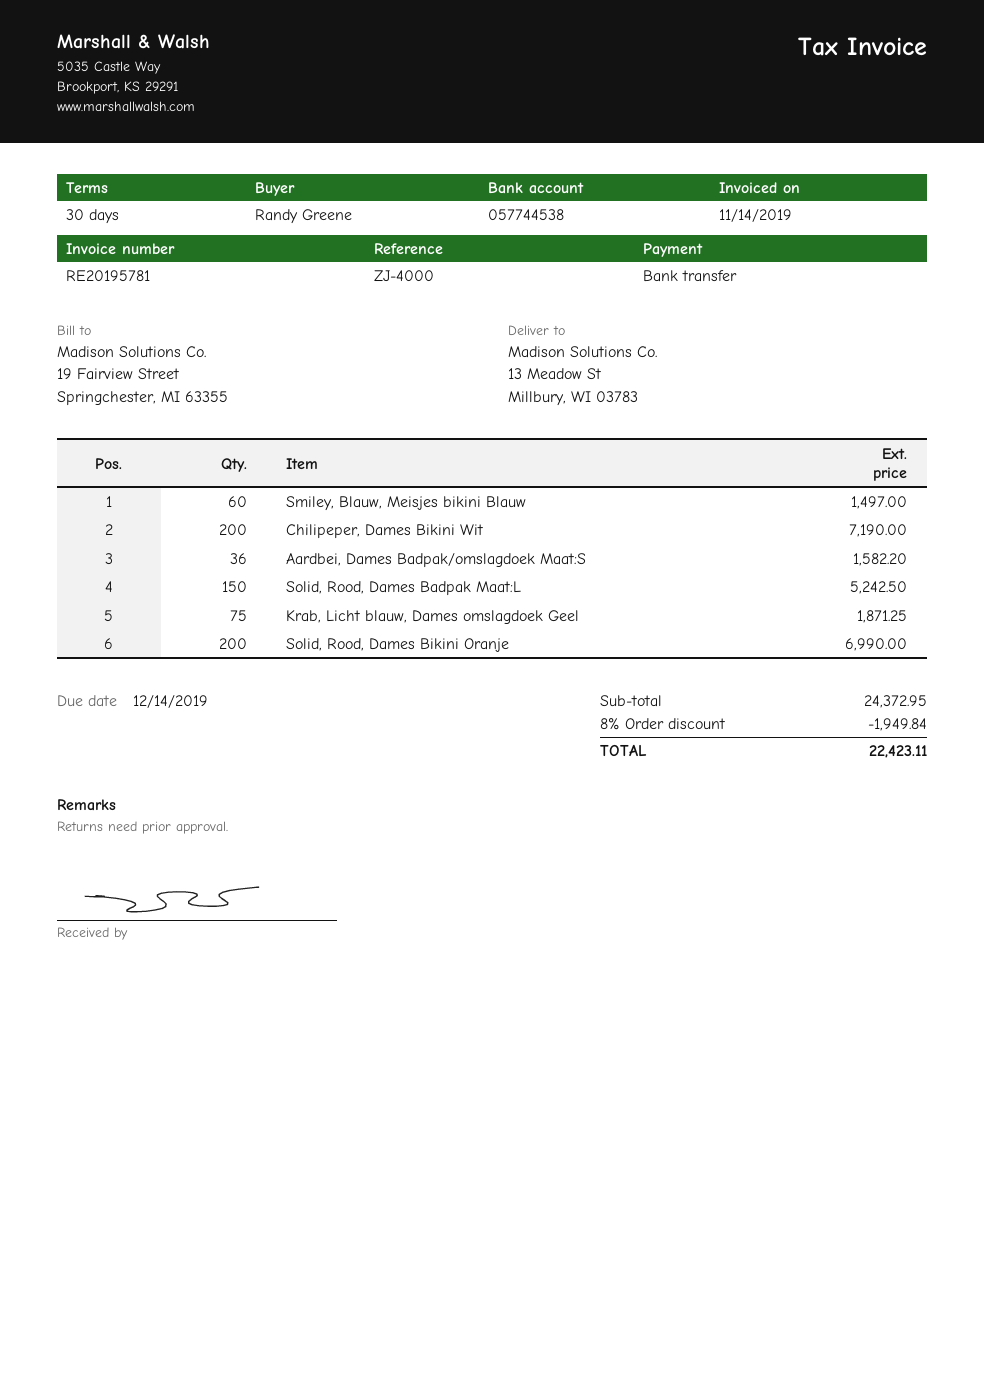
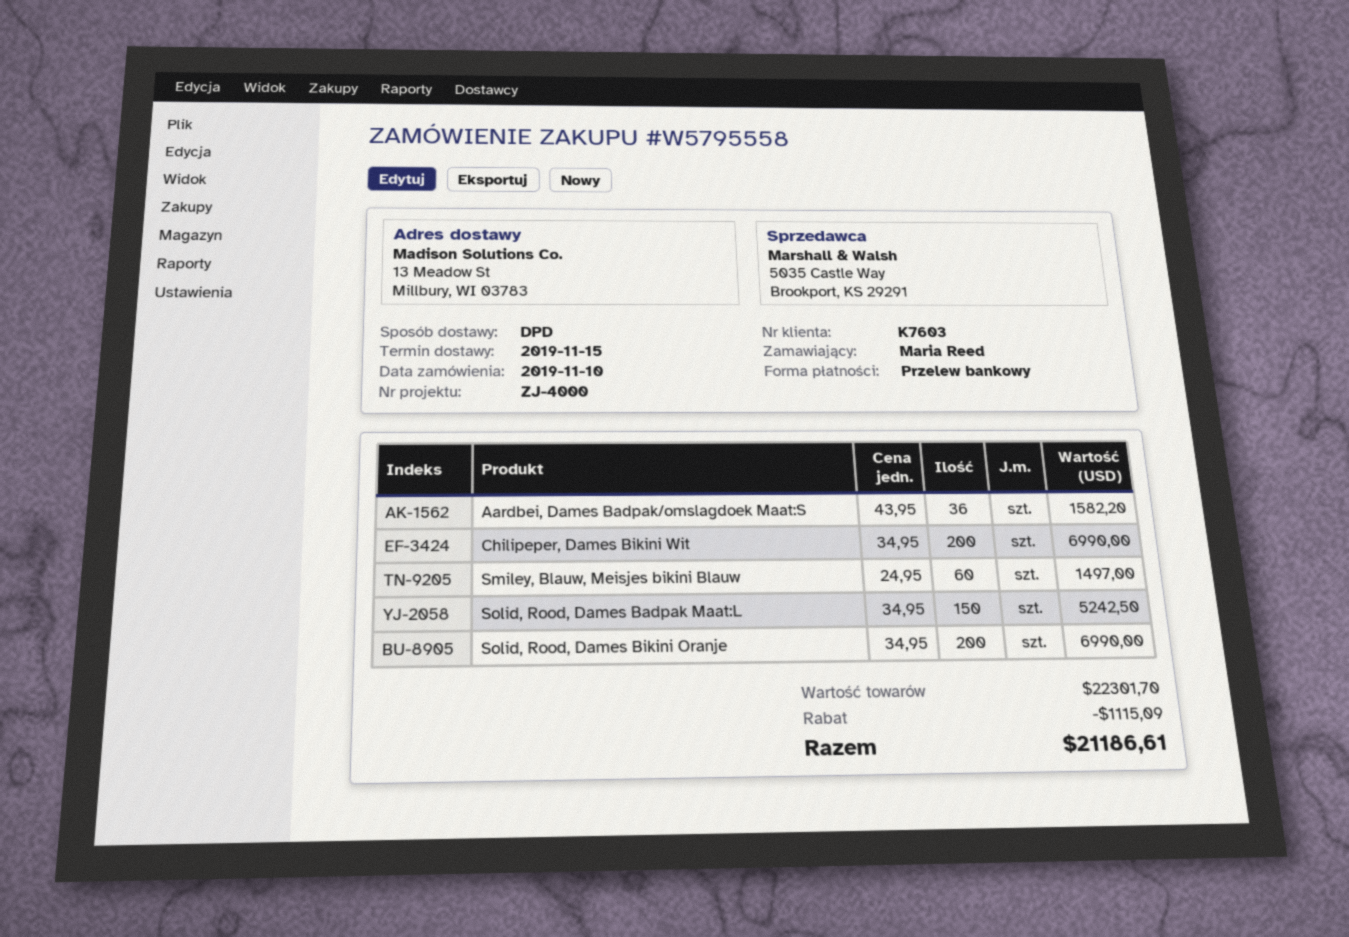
ordered by: Randy Greene -> Maria Reed
Chilipeper, Dames Bikini Wit: 200 for 7190.00 -> 200 for 6990.00
Krab, Licht blauw, Dames omslagdoek Geel: 75 for 1871.25 -> none
subtotal: 24372.95 -> 22301.70
discount: 1949.84 -> 1115.09
total: 22423.11 -> 21186.61

